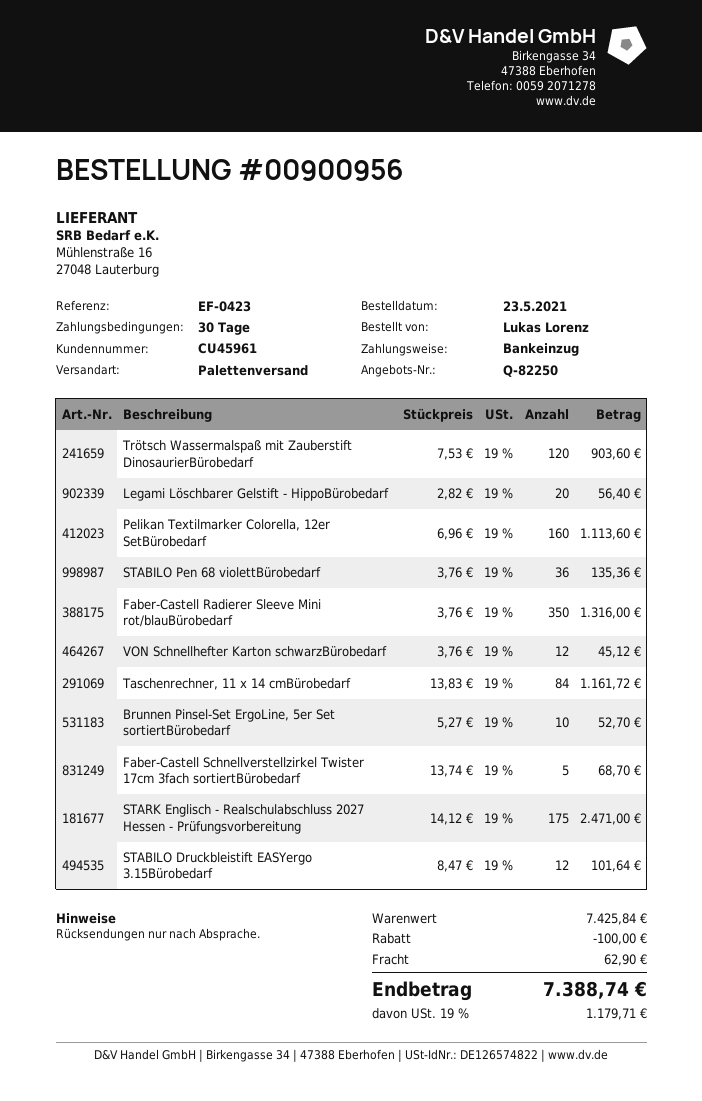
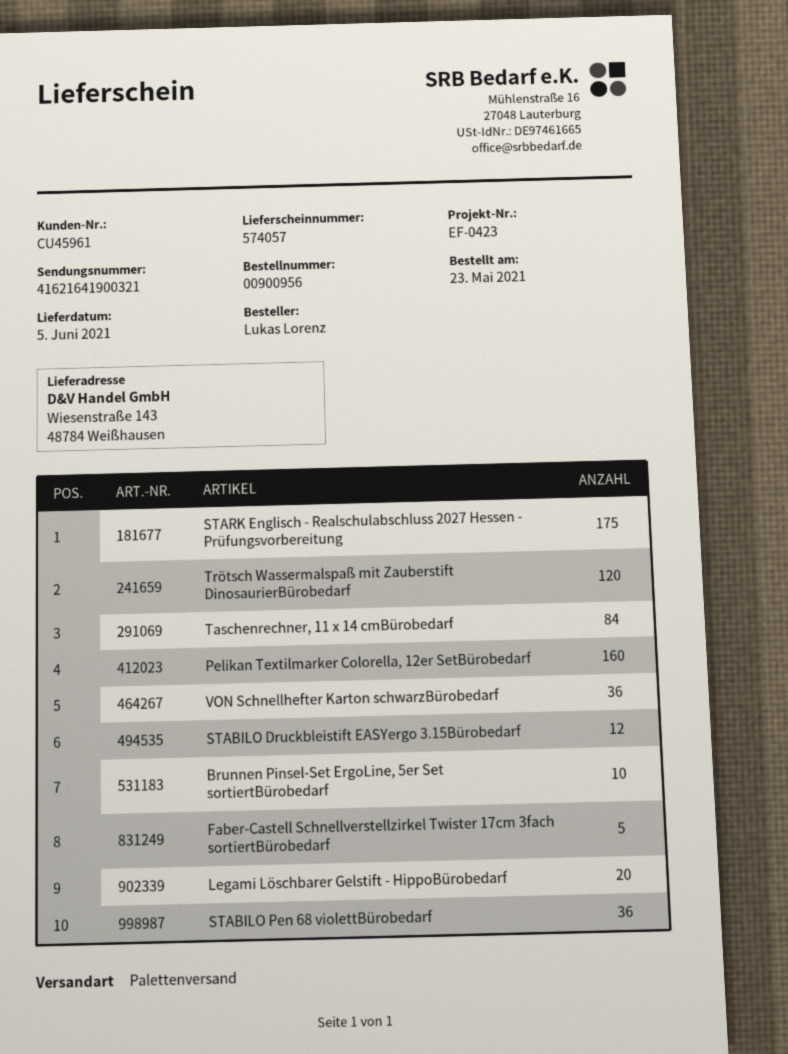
Faber-Castell Radierer Sleeve Mini rot/blauBürobedarf: 350 -> none
VON Schnellhefter Karton schwarzBürobedarf: 12 -> 36

